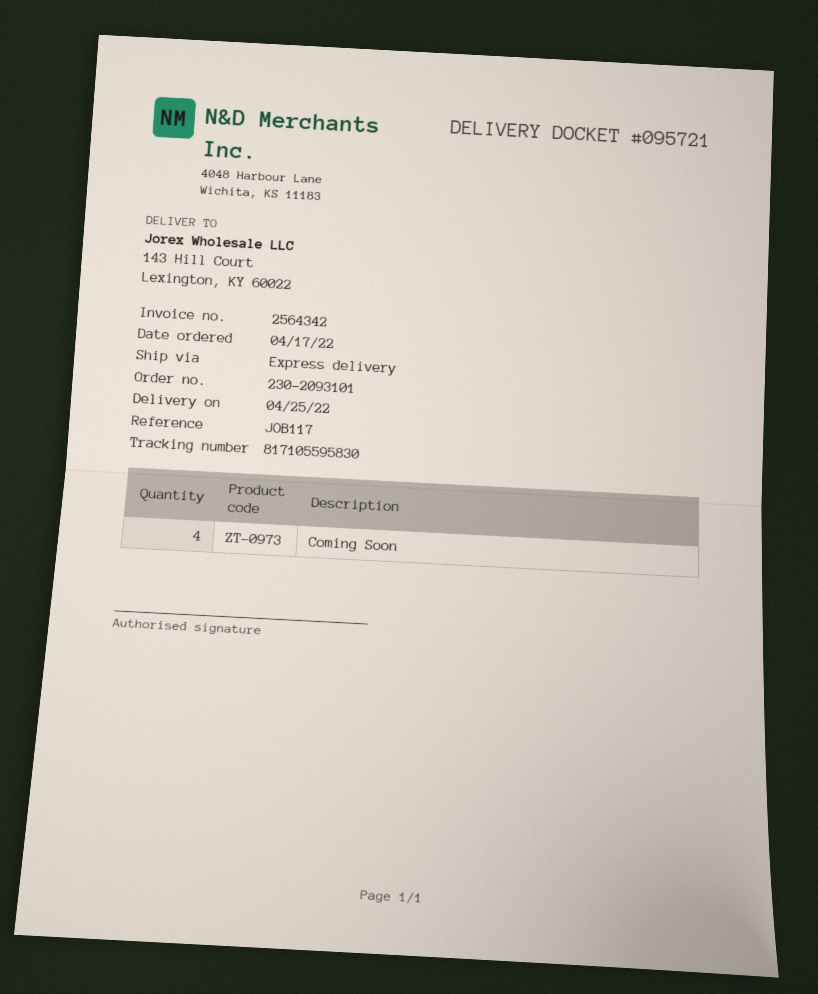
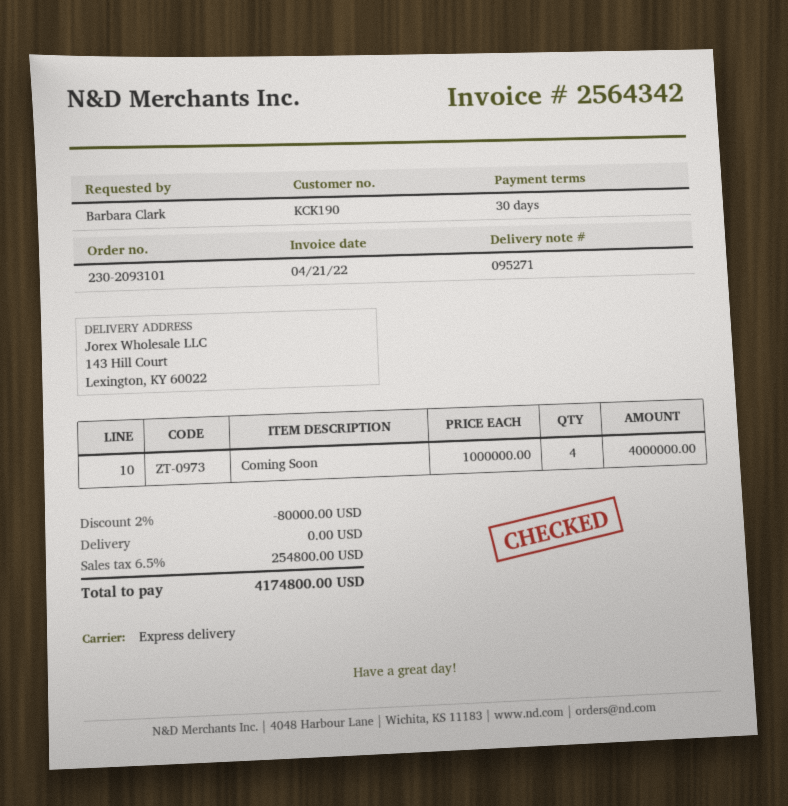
delivery note number: 095721 -> 095271

